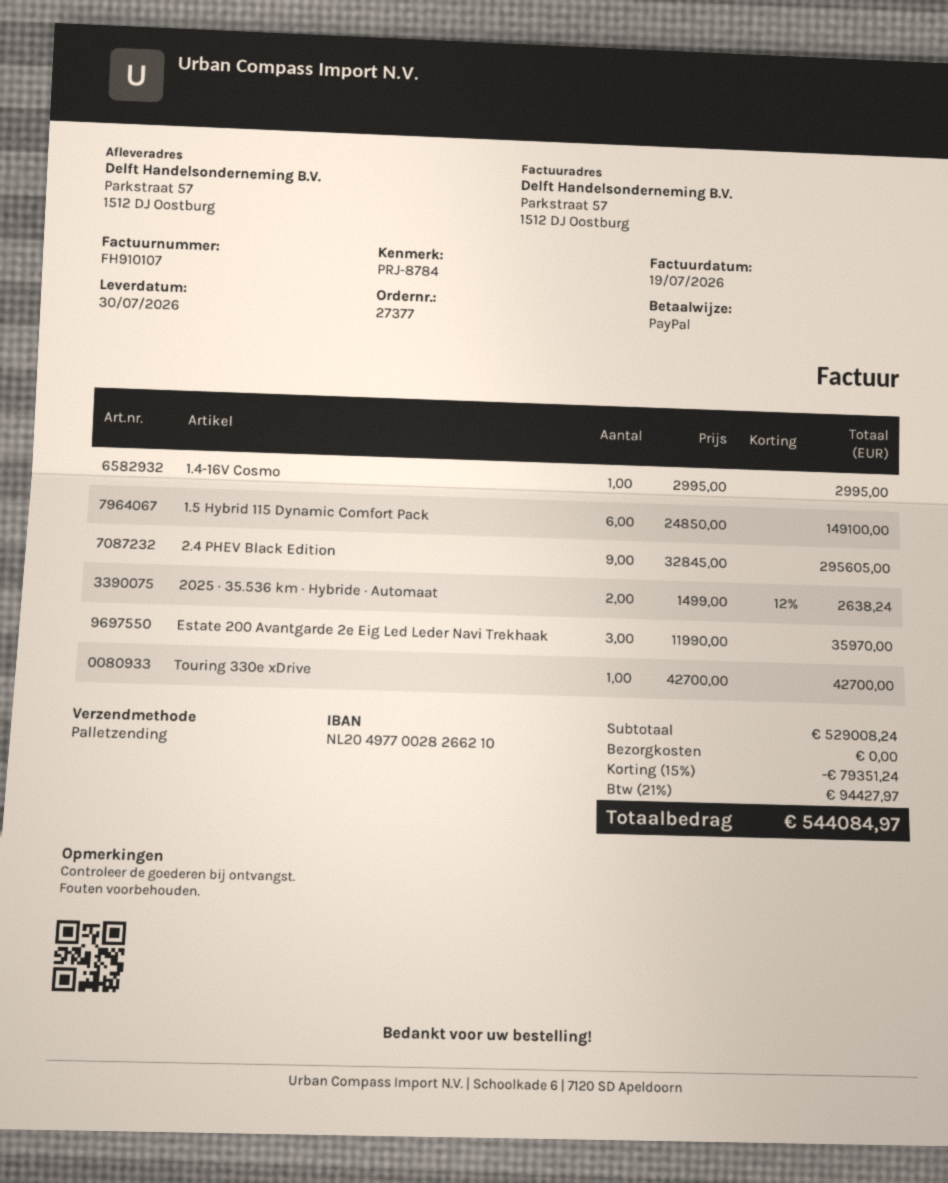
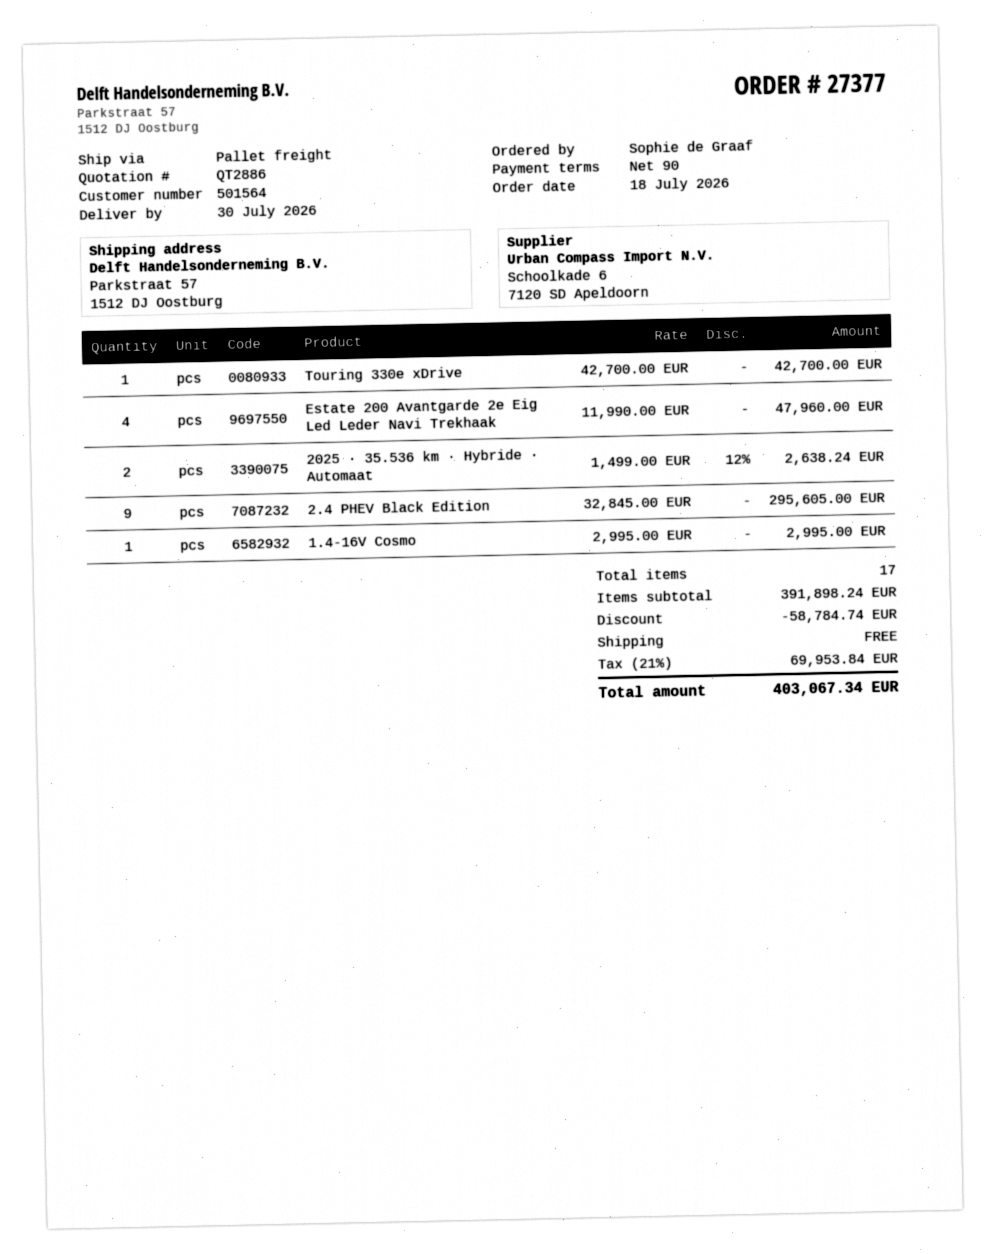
1.5 Hybrid 115 Dynamic Comfort Pack: 6 x 24850.00 = 149100.00 -> none
Estate 200 Avantgarde 2e Eig Led Leder Navi Trekhaak: 3 x 11990.00 = 35970.00 -> 4 x 11990.00 = 47960.00
subtotal: 529008.24 -> 391898.24
discount: 79351.24 -> 58784.74
tax: 21% = 94427.97 -> 21% = 69953.84
total: 544084.97 -> 403067.34

